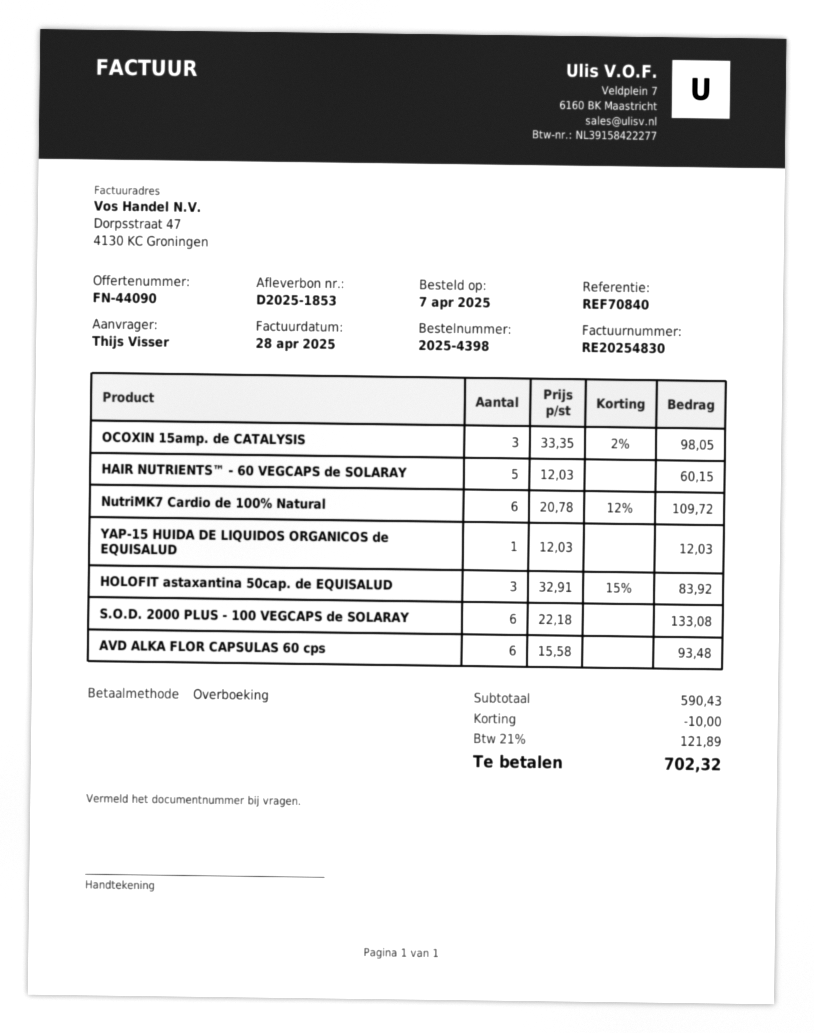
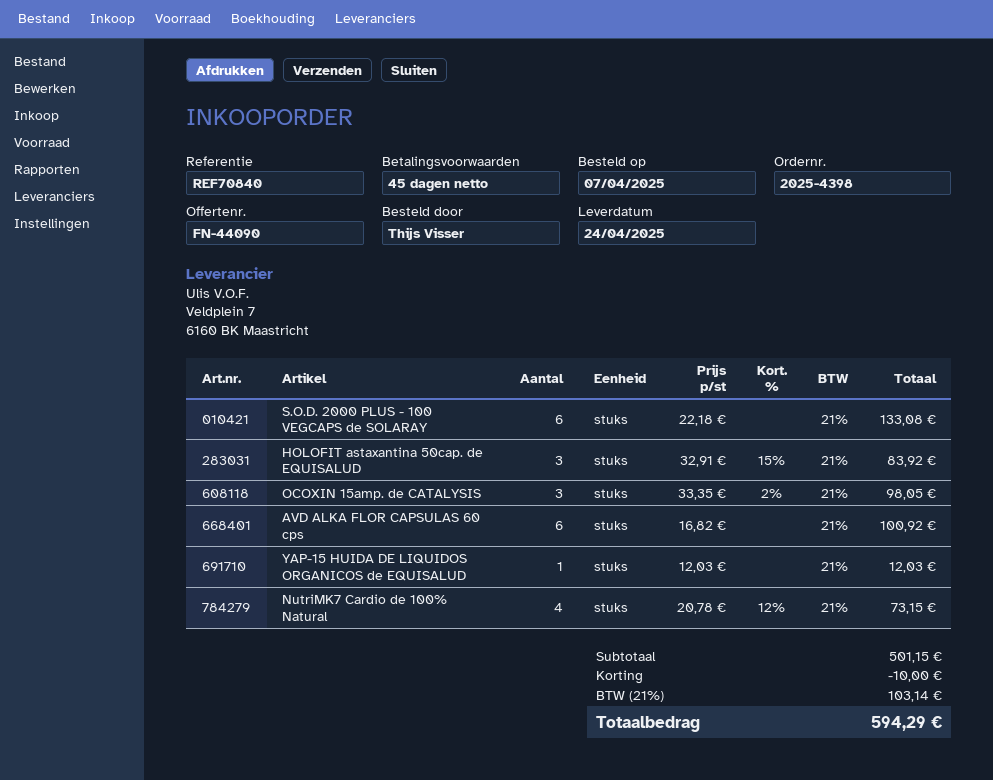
HAIR NUTRIENTS™ - 60 VEGCAPS de SOLARAY: 5 x 12.03 = 60.15 -> none
NutriMK7 Cardio de 100% Natural: 6 x 20.78 - 12% = 109.72 -> 4 x 20.78 - 12% = 73.15
AVD ALKA FLOR CAPSULAS 60 cps: 6 x 15.58 = 93.48 -> 6 x 16.82 = 100.92
subtotal: 590.43 -> 501.15
tax: 21% = 121.89 -> 21% = 103.14
total: 702.32 -> 594.29

